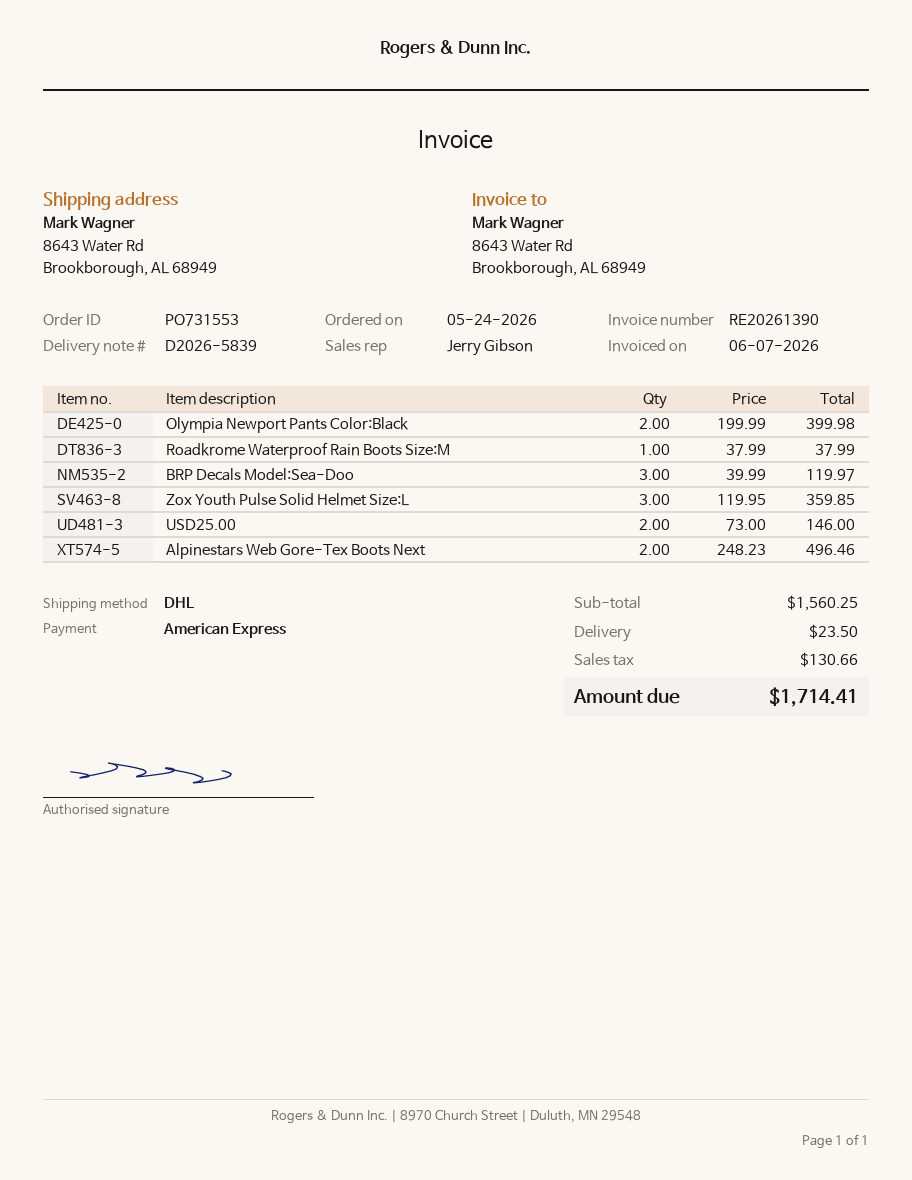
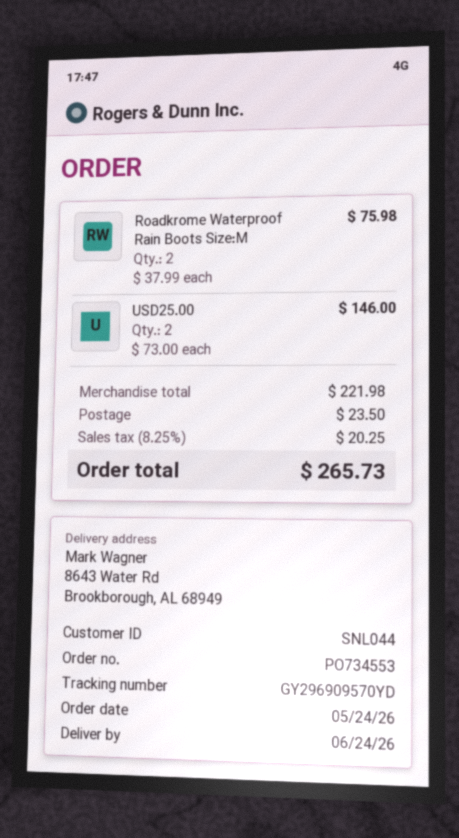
order number: PO731553 -> PO734553
Olympia Newport Pants Color:Black: 2 x 199.99 = 399.98 -> none
Roadkrome Waterproof Rain Boots Size:M: 1 x 37.99 = 37.99 -> 2 x 37.99 = 75.98
BRP Decals Model:Sea-Doo: 3 x 39.99 = 119.97 -> none
Zox Youth Pulse Solid Helmet Size:L: 3 x 119.95 = 359.85 -> none
Alpinestars Web Gore-Tex Boots Next: 2 x 248.23 = 496.46 -> none
subtotal: 1560.25 -> 221.98
tax: 130.66 -> 20.25
total: 1714.41 -> 265.73

